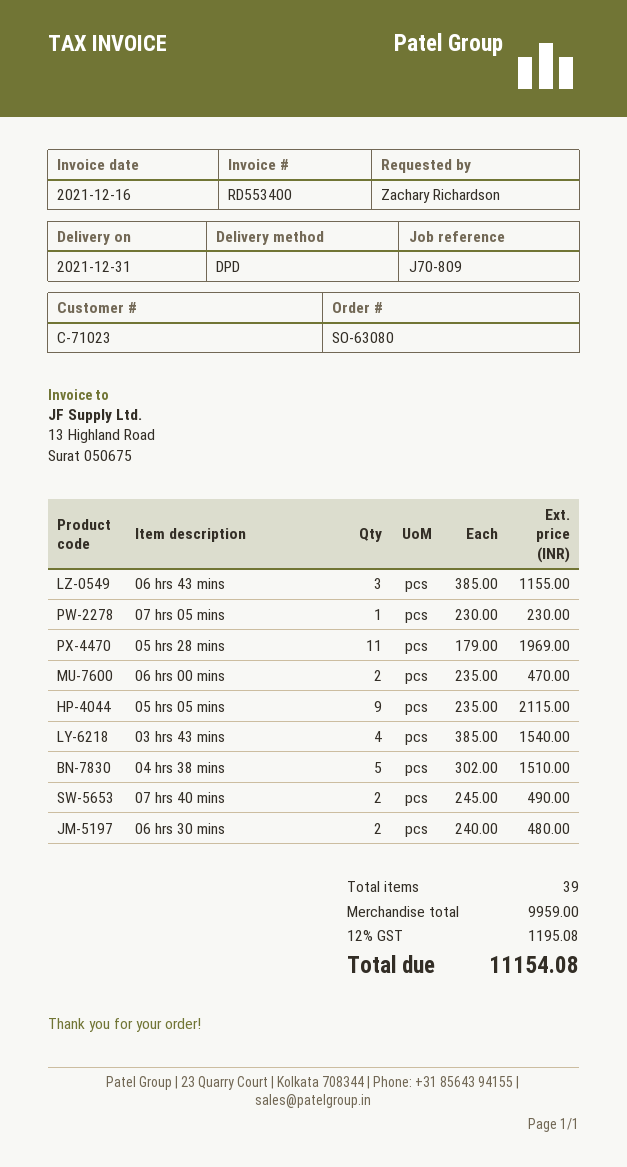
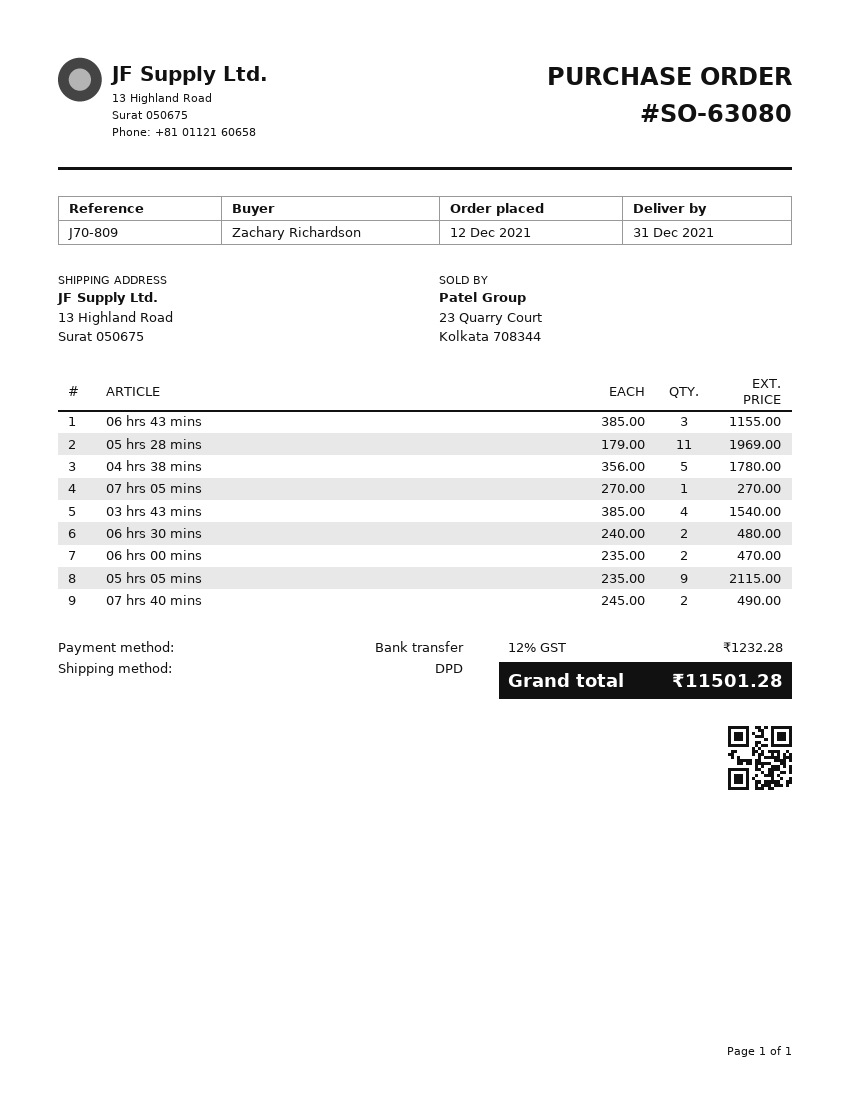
07 hrs 05 mins: 1 x 230.00 = 230.00 -> 1 x 270.00 = 270.00
04 hrs 38 mins: 5 x 302.00 = 1510.00 -> 5 x 356.00 = 1780.00
tax: 12% = 1195.08 -> 12% = 1232.28
total: 11154.08 -> 11501.28

